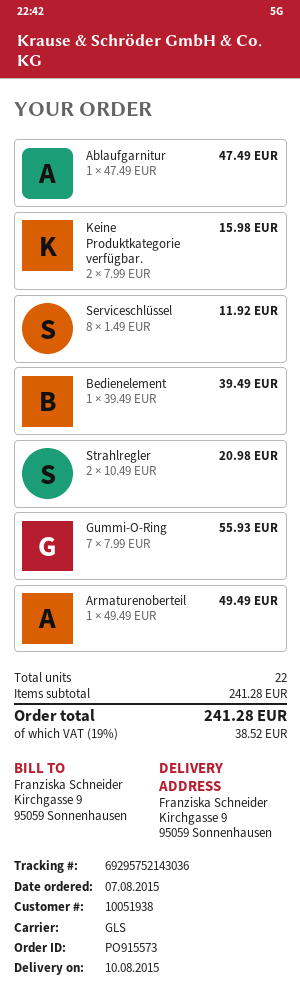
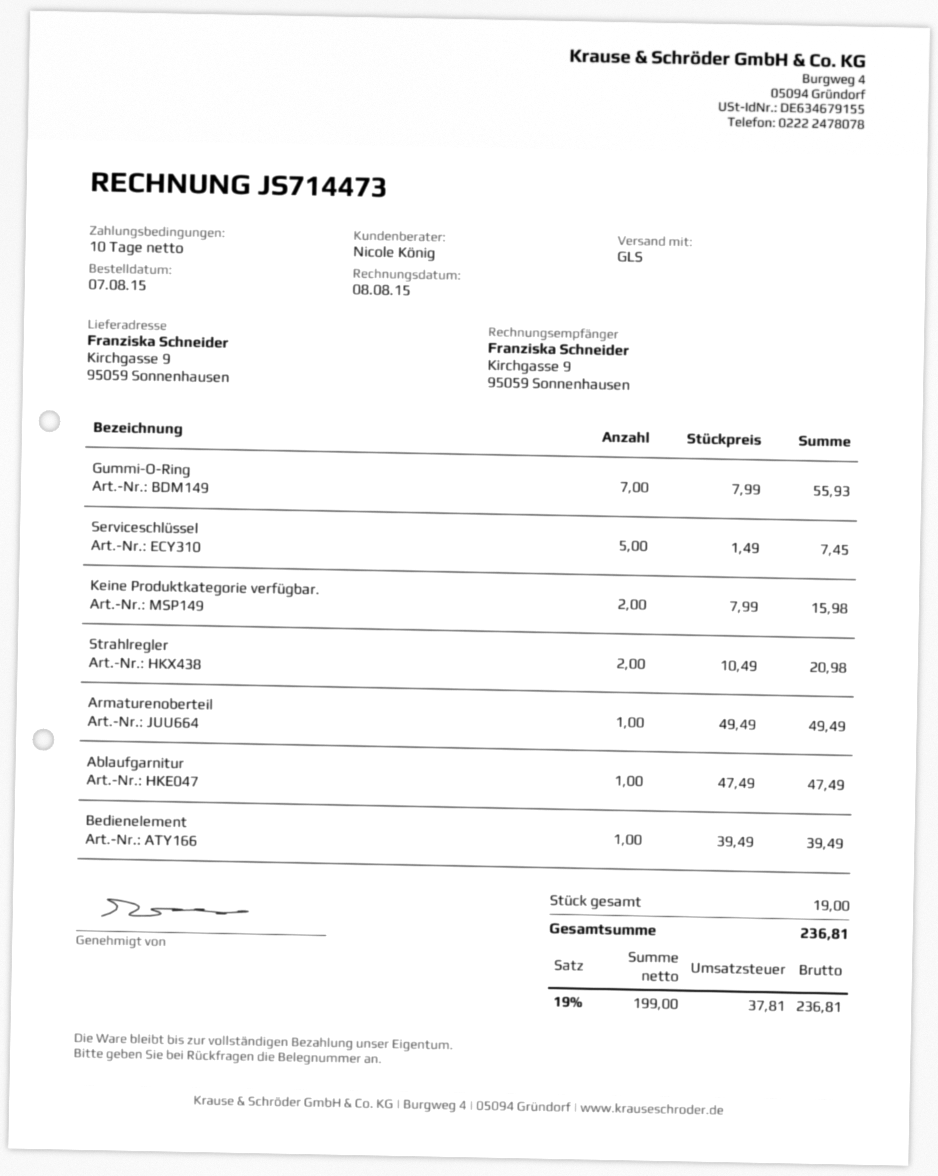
Serviceschlüssel: 8 x 1.49 = 11.92 -> 5 x 1.49 = 7.45
total quantity: 22 -> 19
tax: 19% = 38.52 -> 19% = 37.81
total: 241.28 -> 236.81

